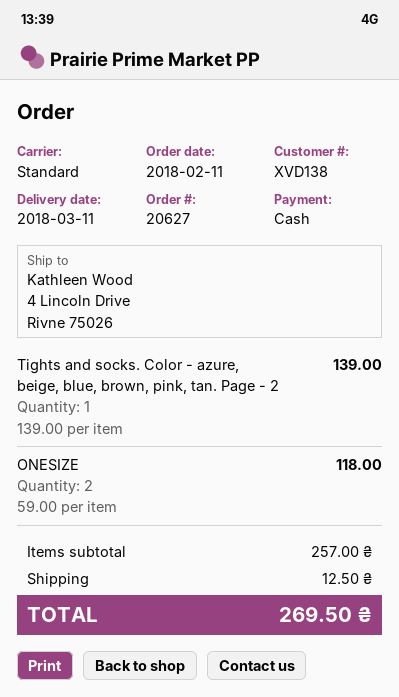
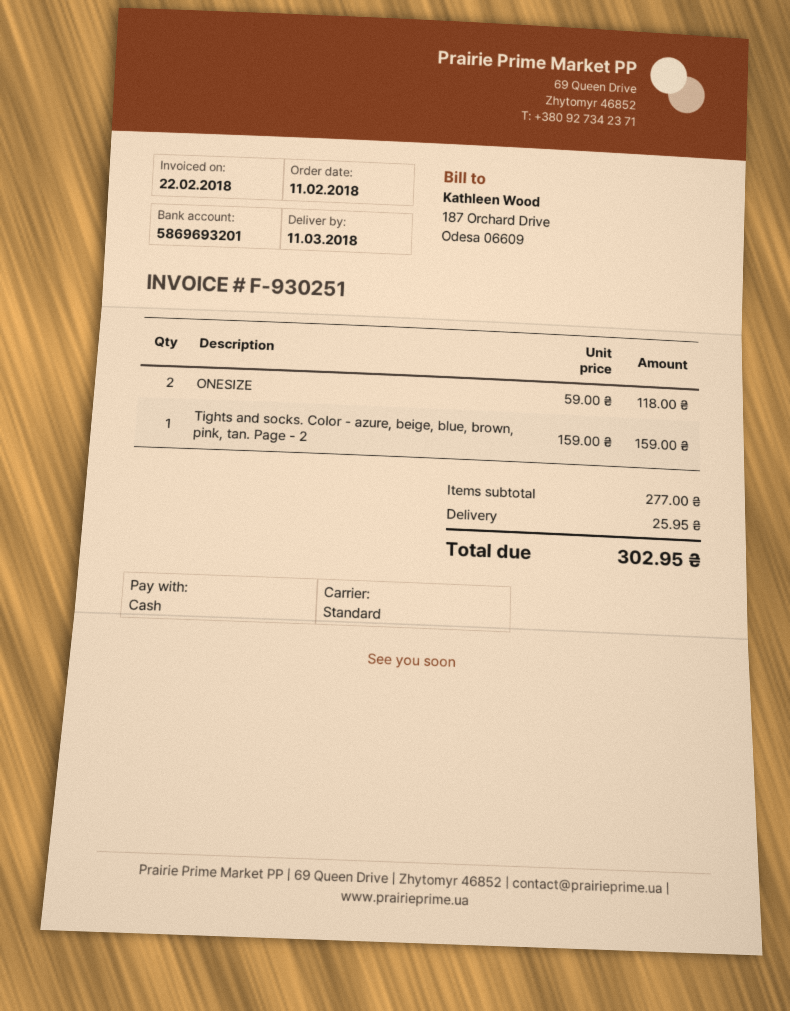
Tights and socks. Color - azure, beige, blue, brown, pink, tan. Page - 2: 1 x 139.00 = 139.00 -> 1 x 159.00 = 159.00
subtotal: 257.00 -> 277.00
shipping: 12.50 -> 25.95
total: 269.50 -> 302.95

